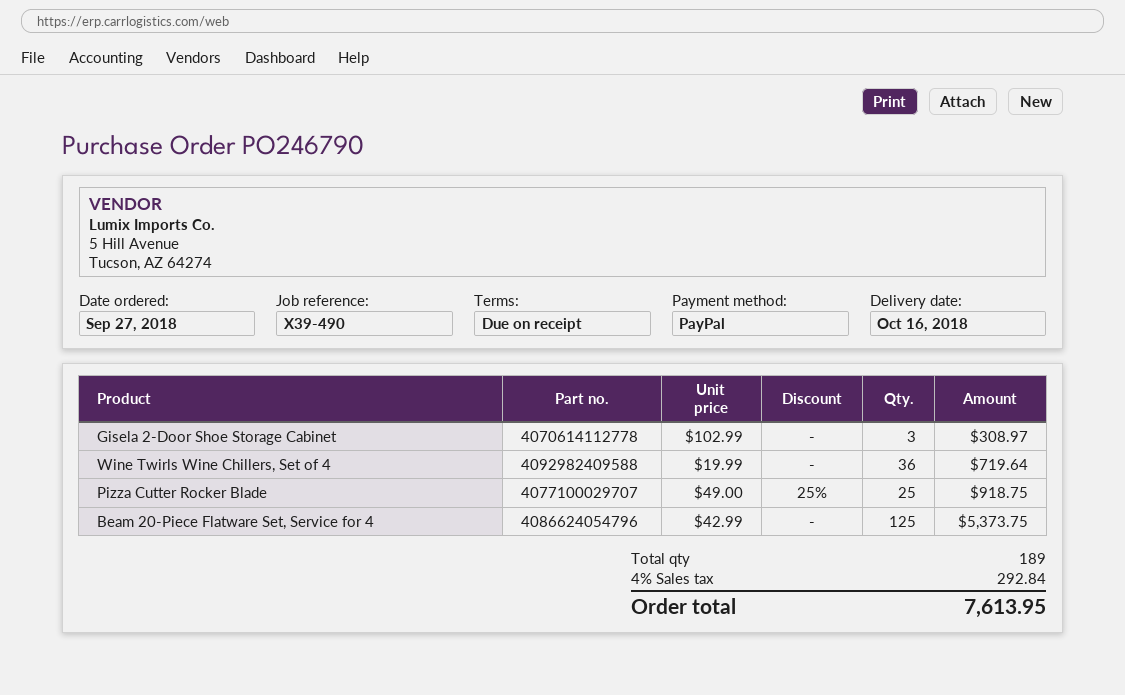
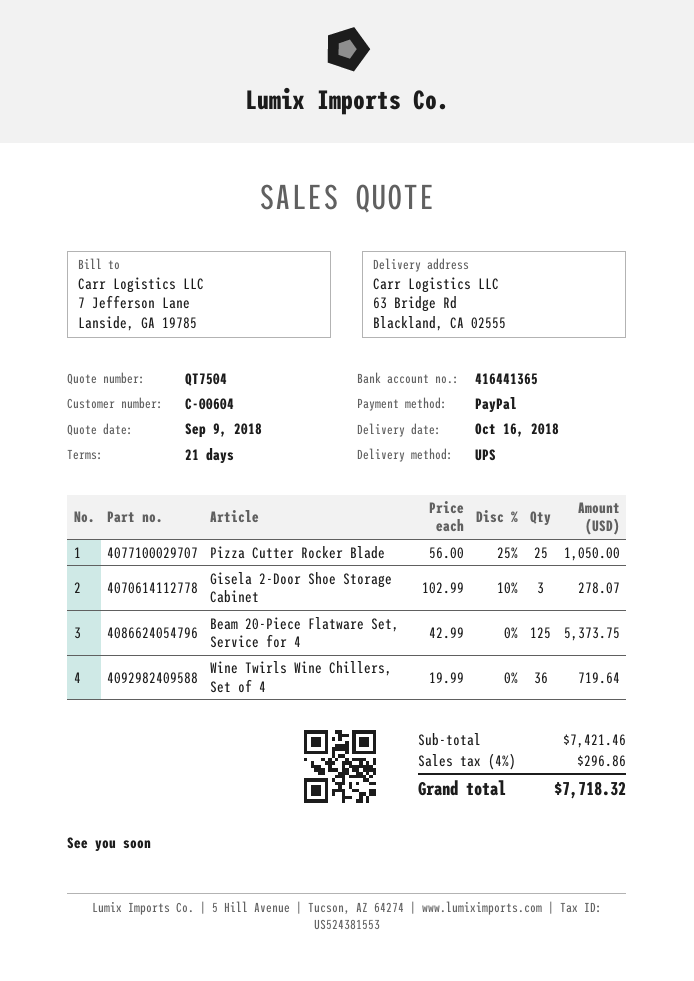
payment terms: on receipt -> 21 days
Gisela 2-Door Shoe Storage Cabinet: 3 x 102.99 = 308.97 -> 3 x 102.99 - 10% = 278.07
Pizza Cutter Rocker Blade: 25 x 49.00 - 25% = 918.75 -> 25 x 56.00 - 25% = 1050.00
tax: 4% = 292.84 -> 4% = 296.86
total: 7613.95 -> 7718.32

